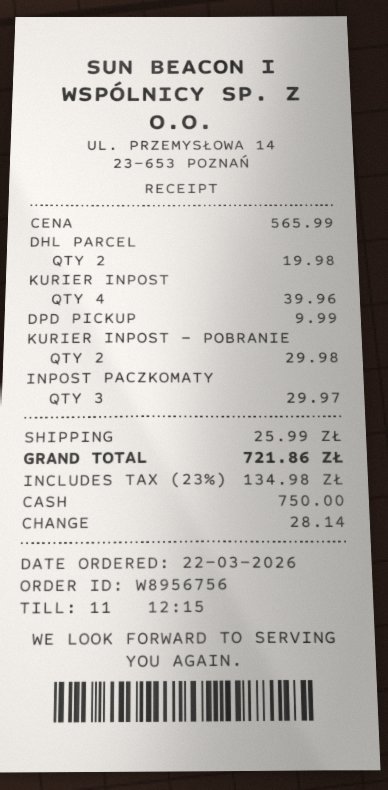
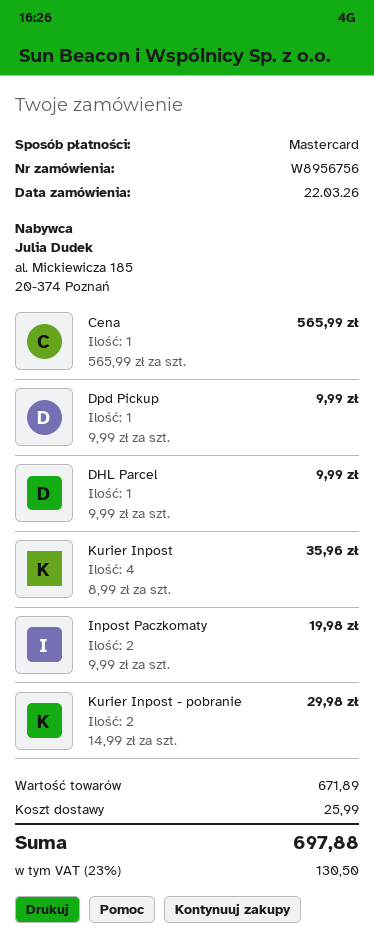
payment method: cash -> Mastercard
DHL PARCEL: 2 for 19.98 -> 1 for 9.99
KURIER INPOST: 4 for 39.96 -> 4 for 35.96
INPOST PACZKOMATY: 3 for 29.97 -> 2 for 19.98
tax: 23% = 134.98 -> 23% = 130.50
total: 721.86 -> 697.88

